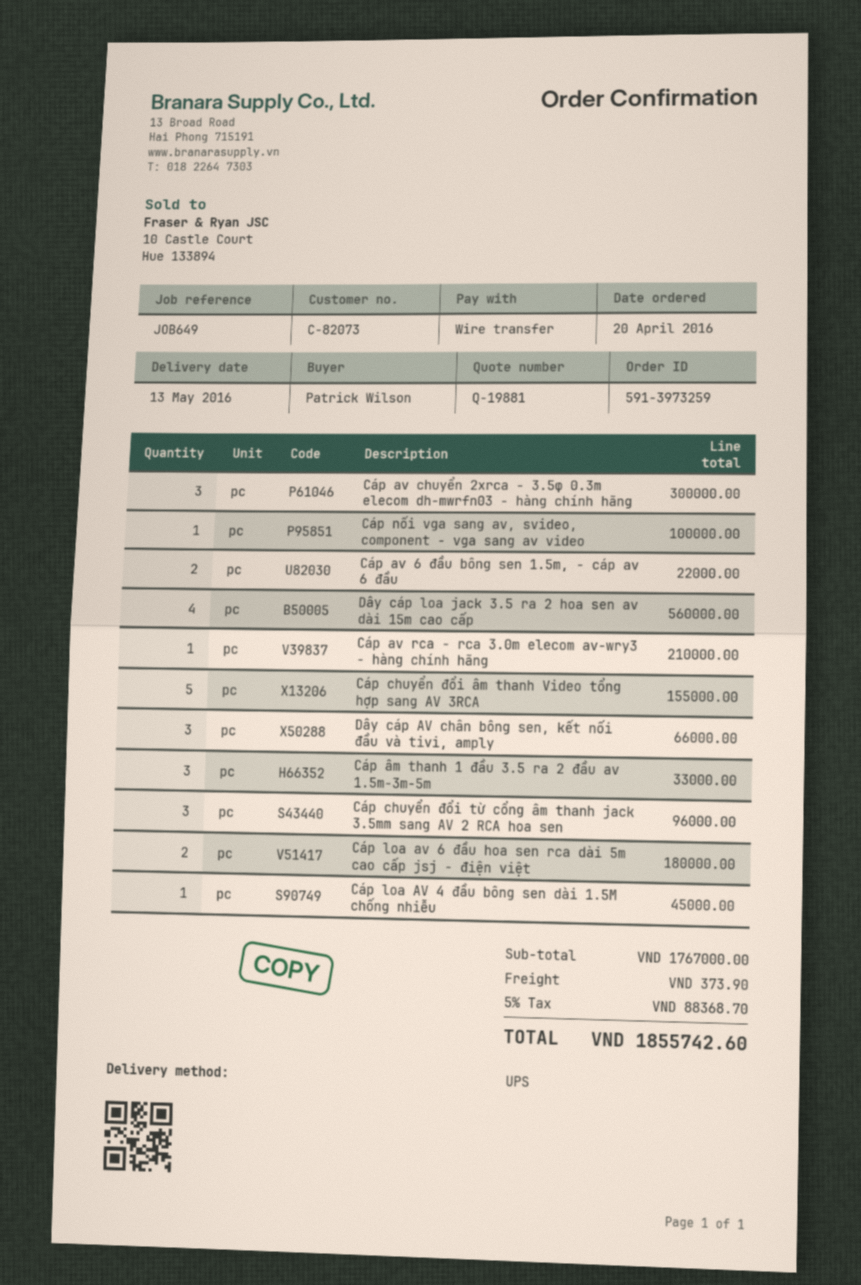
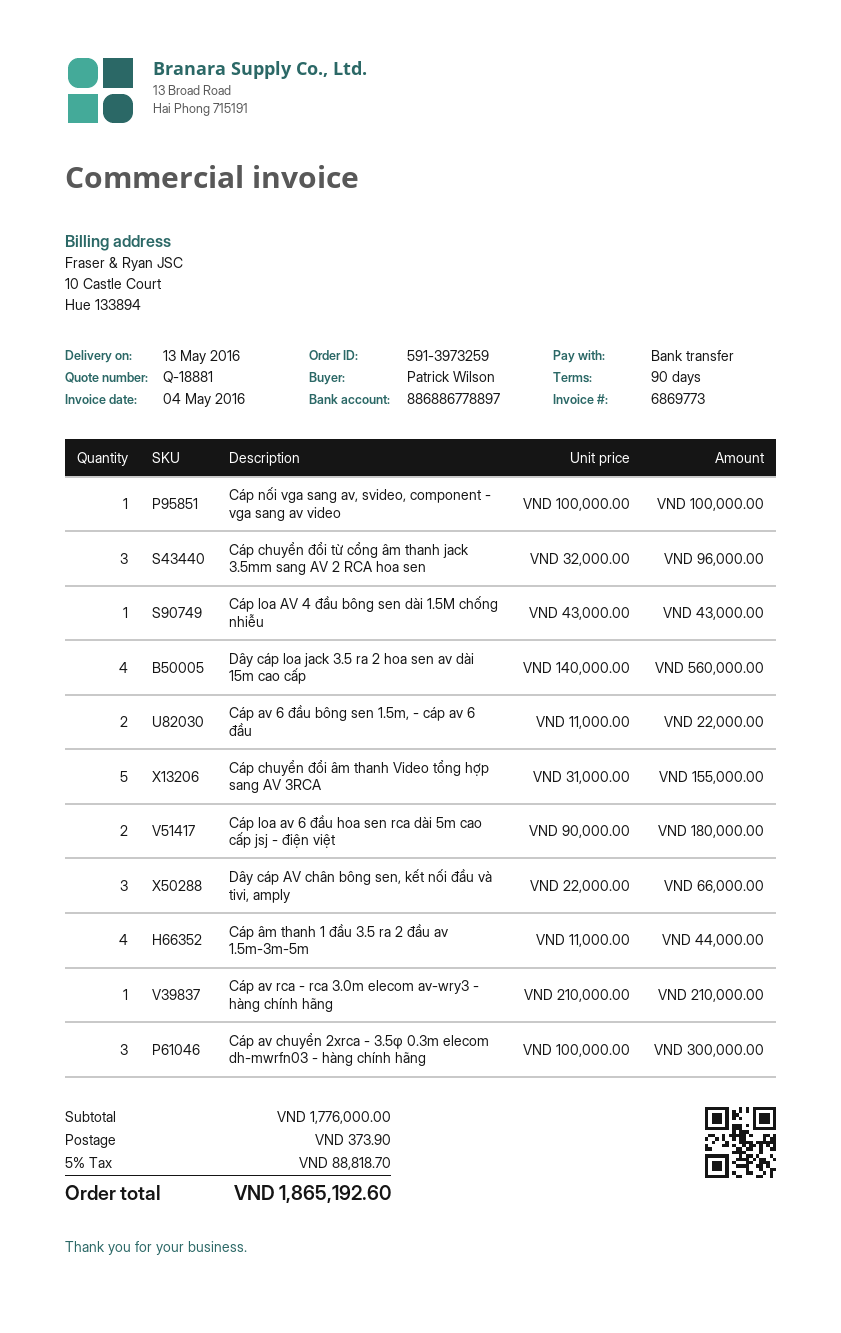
quote number: Q-19881 -> Q-18881
Cáp âm thanh 1 đầu 3.5 ra 2 đầu av 1.5m-3m-5m: 3 for 33000.00 -> 4 for 44000.00
Cáp loa AV 4 đầu bông sen dài 1.5M chống nhiễu: 1 for 45000.00 -> 1 for 43000.00
subtotal: 1767000.00 -> 1776000.00
tax: 5% = 88368.70 -> 5% = 88818.70
total: 1855742.60 -> 1865192.60

